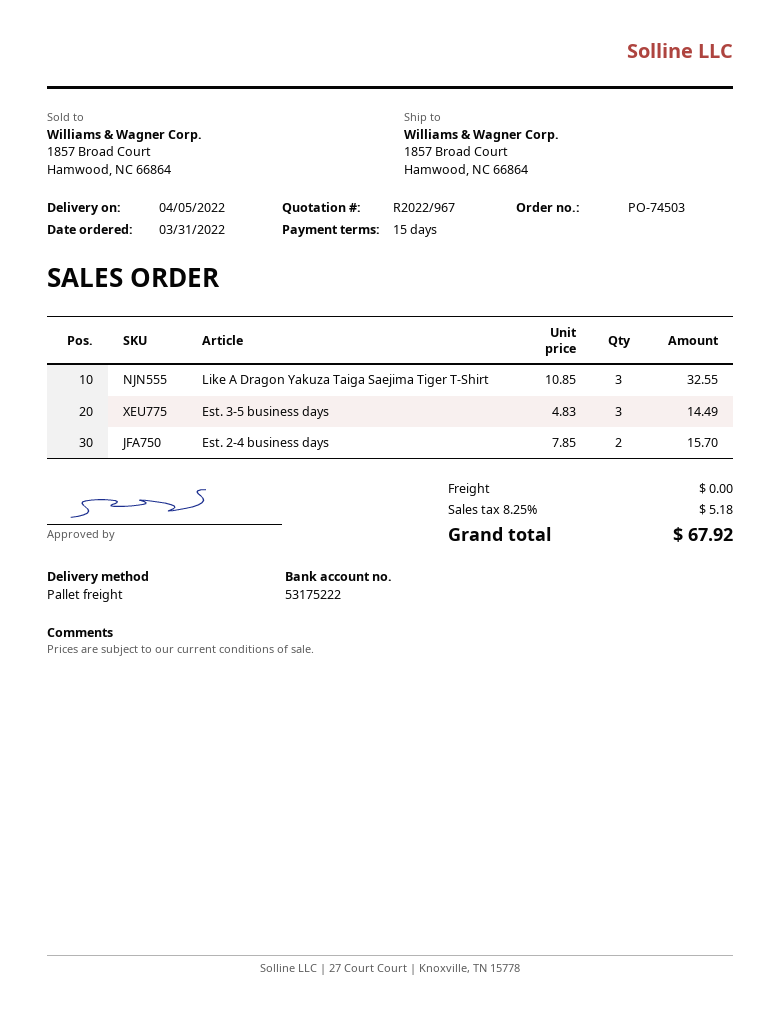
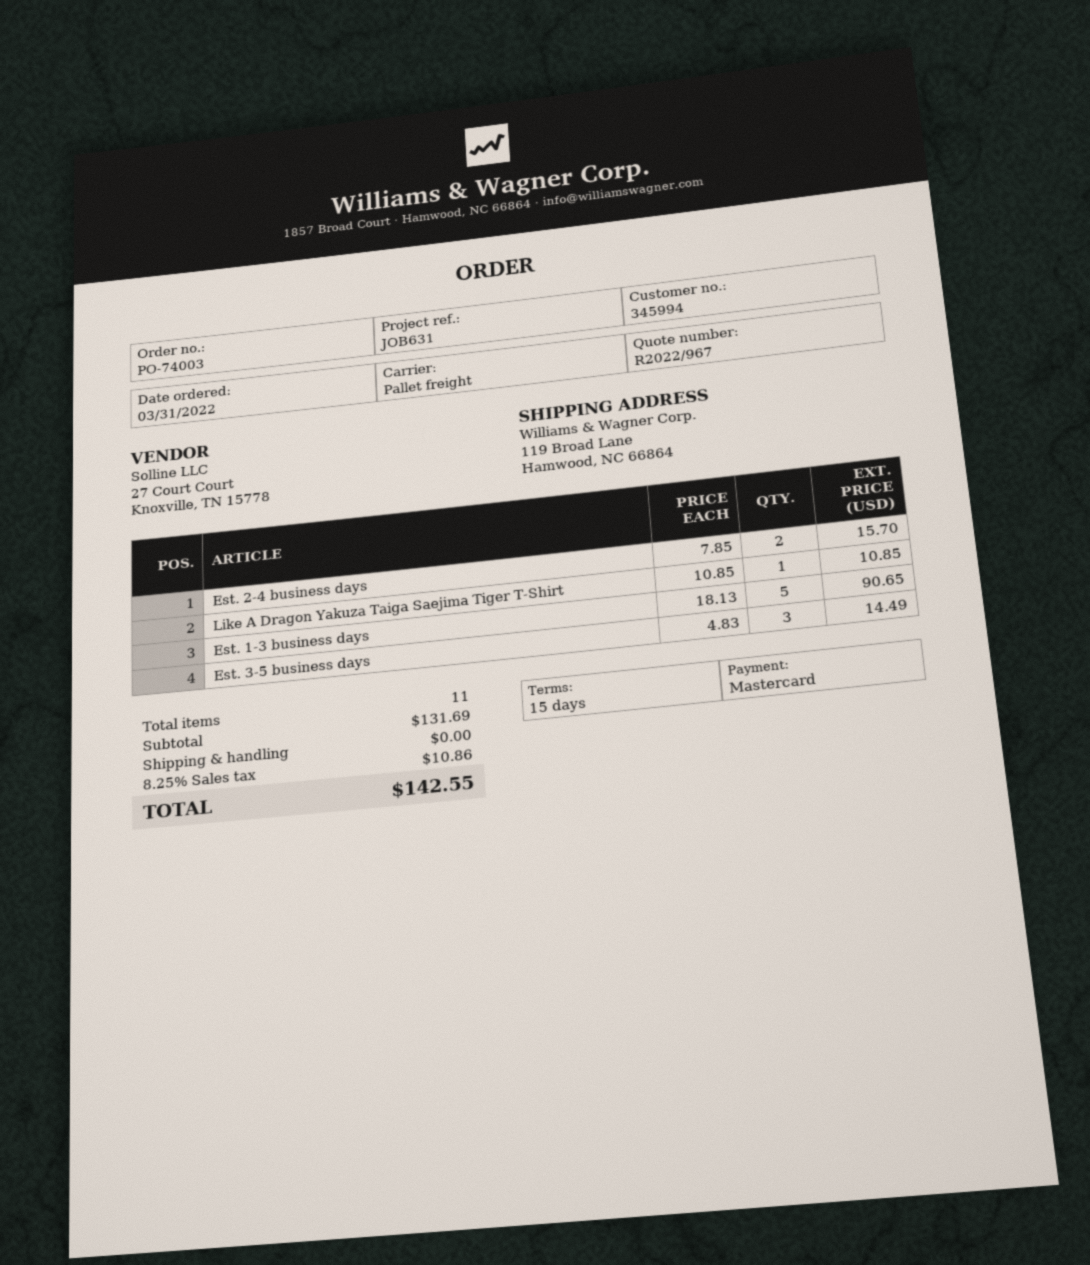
order number: PO-74503 -> PO-74003
ship to: 1857 Broad Court, Hamwood, NC 66864 -> 119 Broad Lane, Hamwood, NC 66864
Like A Dragon Yakuza Taiga Saejima Tiger T-Shirt: 3 x 10.85 = 32.55 -> 1 x 10.85 = 10.85
Est. 1-3 business days: none -> 5 x 18.13 = 90.65
tax: 8.25% = 5.18 -> 8.25% = 10.86
total: 67.92 -> 142.55

